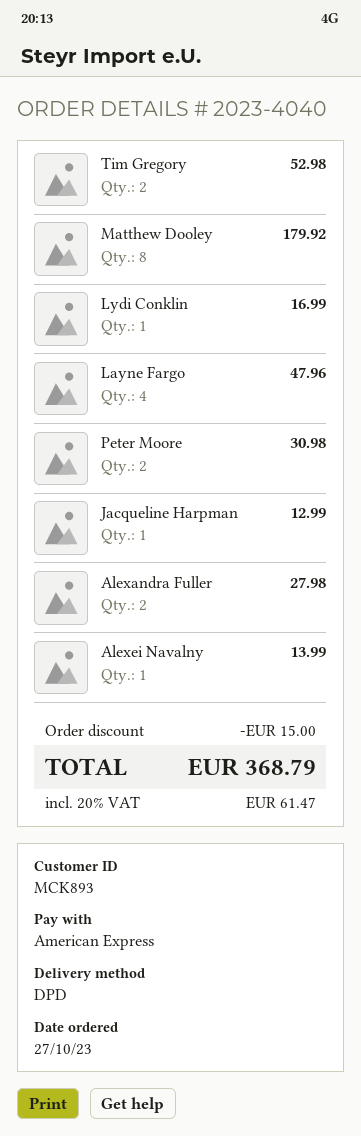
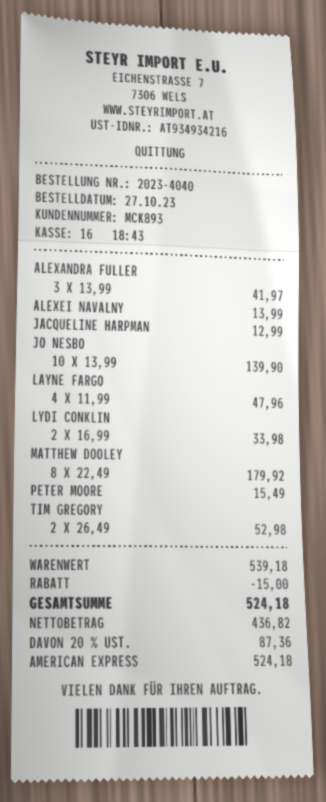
Lydi Conklin: 1 for 16.99 -> 2 for 33.98
Peter Moore: 2 for 30.98 -> 1 for 15.49
Alexandra Fuller: 2 for 27.98 -> 3 for 41.97
JO NESBO: none -> 10 for 139.90
tax: 20% = 61.47 -> 20% = 87.36
total: 368.79 -> 524.18

